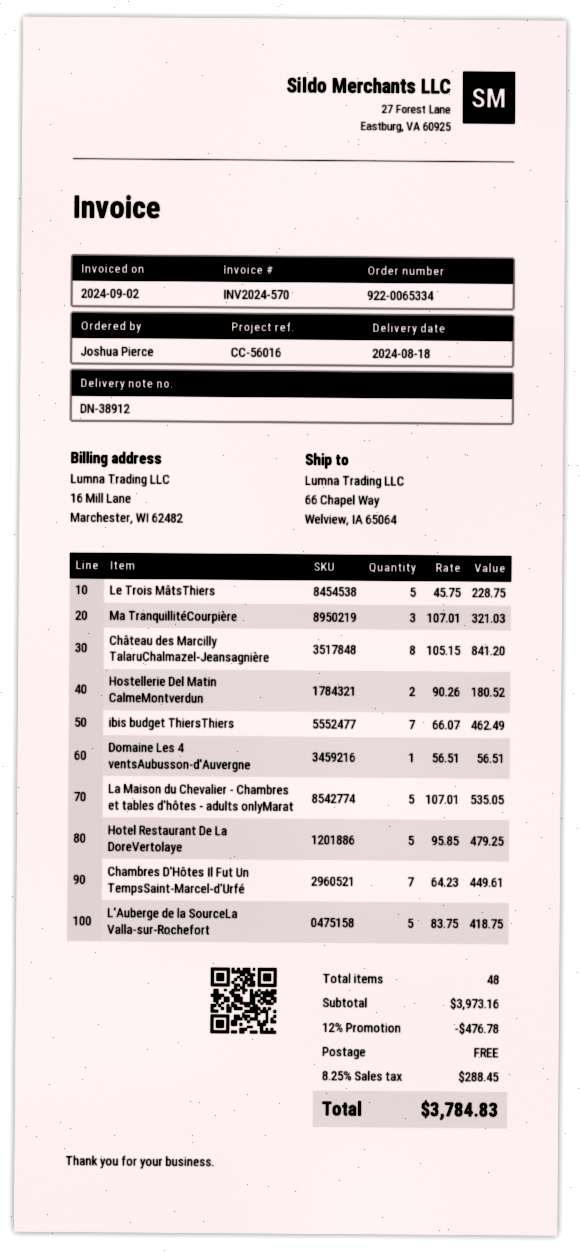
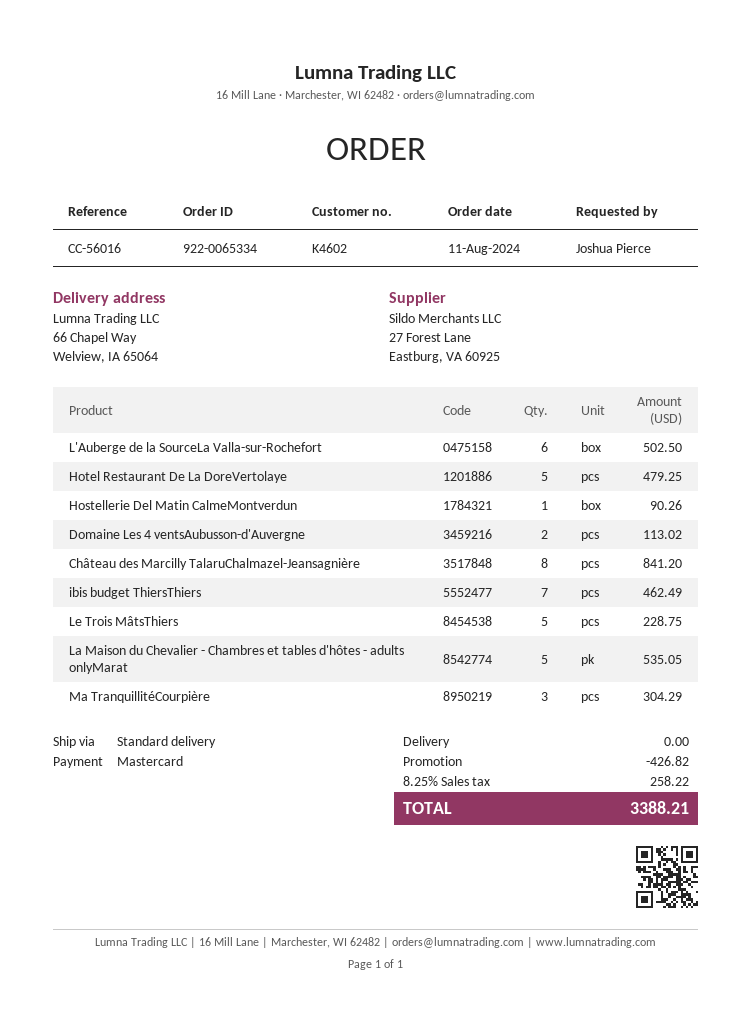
Ma TranquillitéCourpière: 3 for 321.03 -> 3 for 304.29
Hostellerie Del Matin CalmeMontverdun: 2 for 180.52 -> 1 for 90.26
Domaine Les 4 ventsAubusson-d'Auvergne: 1 for 56.51 -> 2 for 113.02
Chambres D'Hôtes Il Fut Un TempsSaint-Marcel-d'Urfé: 7 for 449.61 -> none
L'Auberge de la SourceLa Valla-sur-Rochefort: 5 for 418.75 -> 6 for 502.50
discount: 476.78 -> 426.82
tax: 8.25% = 288.45 -> 8.25% = 258.22
total: 3784.83 -> 3388.21

